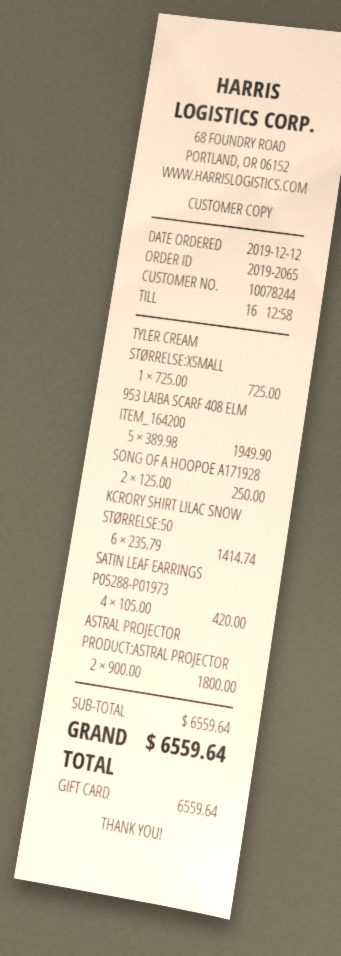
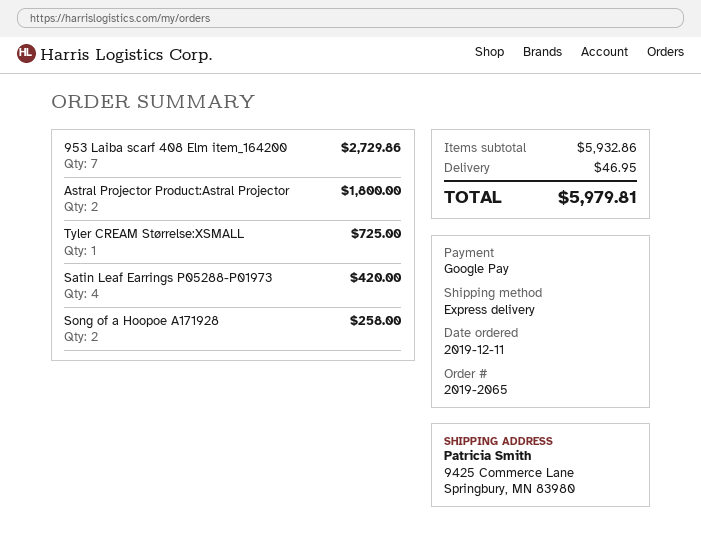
order date: 2019-12-12 -> 2019-12-11
payment method: gift card -> Google Pay
953 LAIBA SCARF 408 ELM ITEM_164200: 5 for 1949.90 -> 7 for 2729.86
SONG OF A HOOPOE A171928: 2 for 250.00 -> 2 for 258.00
KCRORY SHIRT LILAC SNOW STØRRELSE:50: 6 for 1414.74 -> none
subtotal: 6559.64 -> 5932.86
shipping: none -> 46.95
total: 6559.64 -> 5979.81

